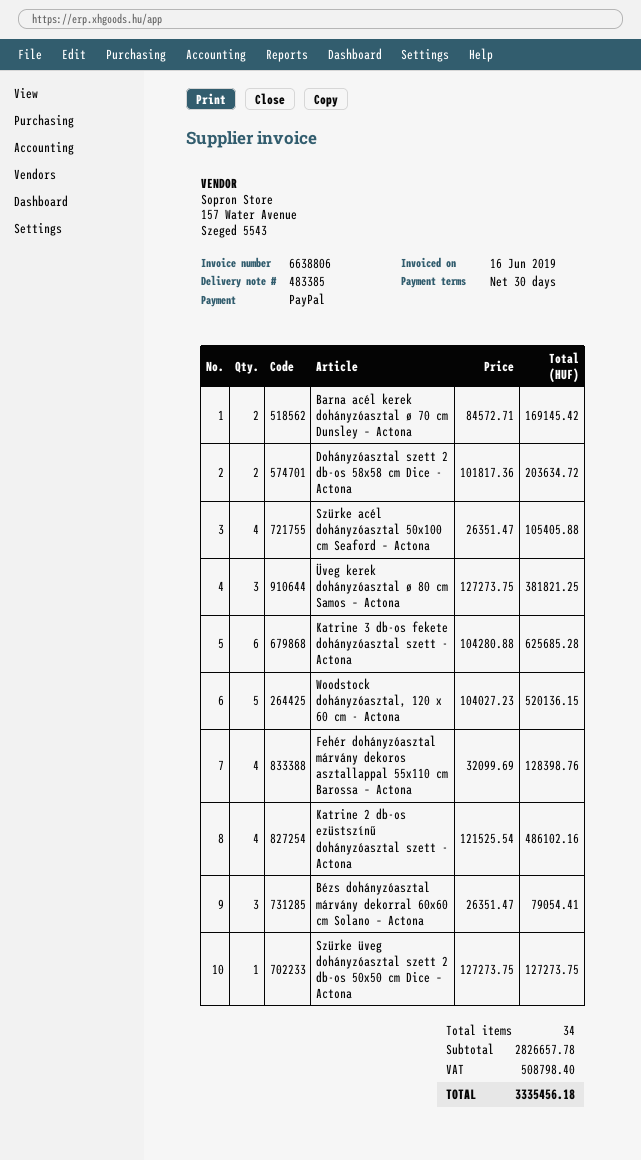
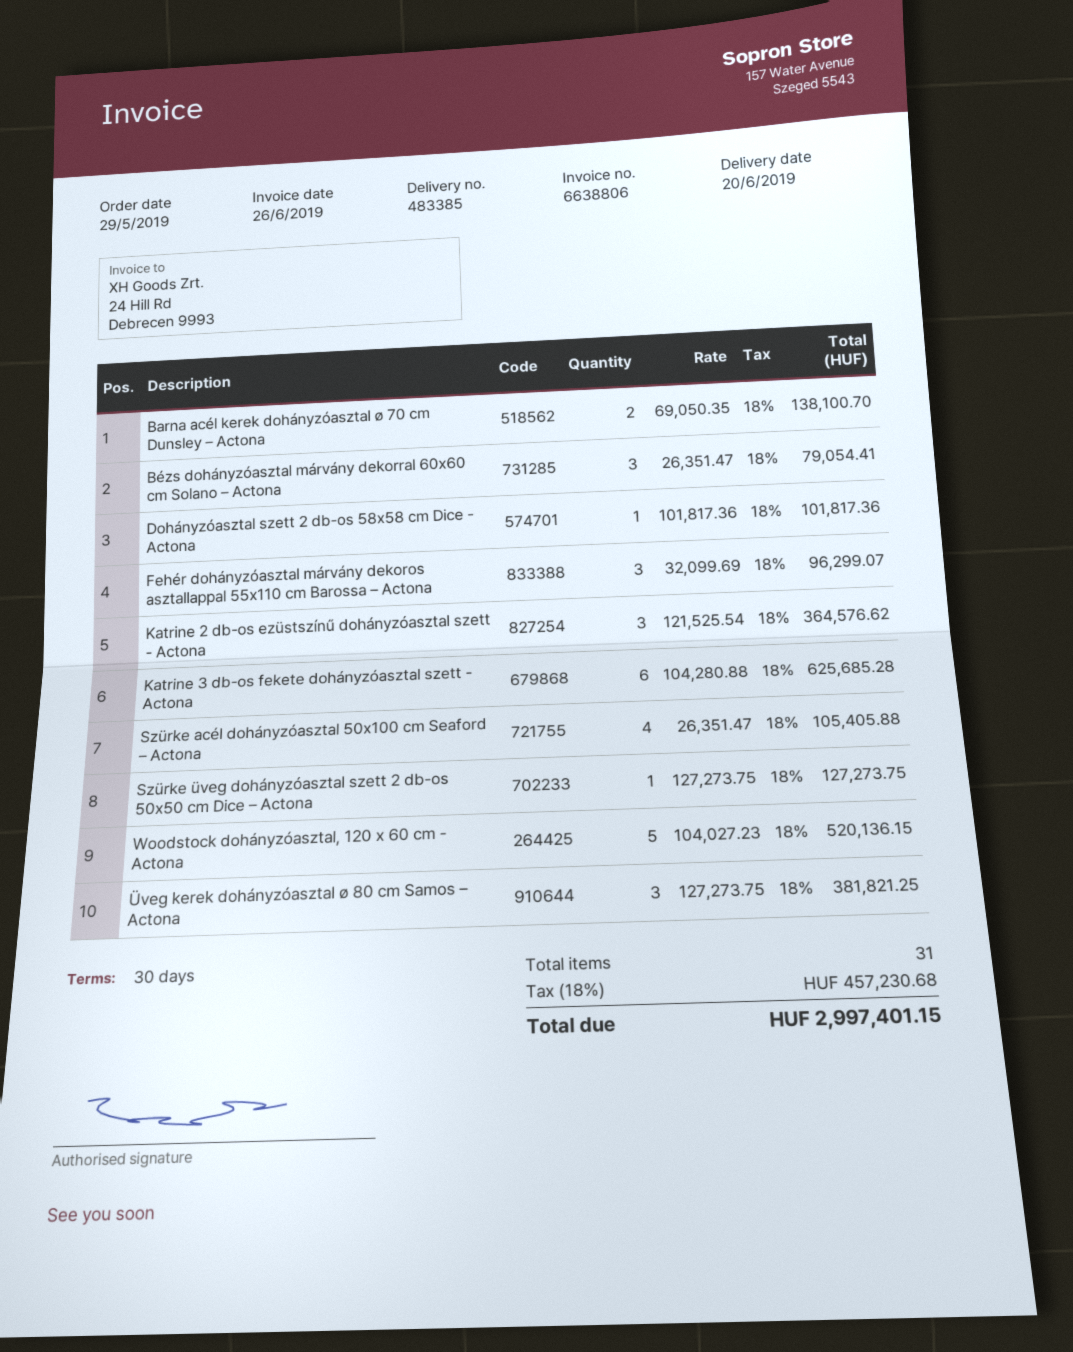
invoice date: 2019-06-16 -> 2019-06-26
Barna acél kerek dohányzóasztal ø 70 cm Dunsley – Actona: 2 x 84572.71 = 169145.42 -> 2 x 69050.35 = 138100.70
Dohányzóasztal szett 2 db-os 58x58 cm Dice - Actona: 2 x 101817.36 = 203634.72 -> 1 x 101817.36 = 101817.36
Fehér dohányzóasztal márvány dekoros asztallappal 55x110 cm Barossa – Actona: 4 x 32099.69 = 128398.76 -> 3 x 32099.69 = 96299.07
Katrine 2 db-os ezüstszínű dohányzóasztal szett - Actona: 4 x 121525.54 = 486102.16 -> 3 x 121525.54 = 364576.62
total quantity: 34 -> 31
tax: 508798.40 -> 457230.68
total: 3335456.18 -> 2997401.15

